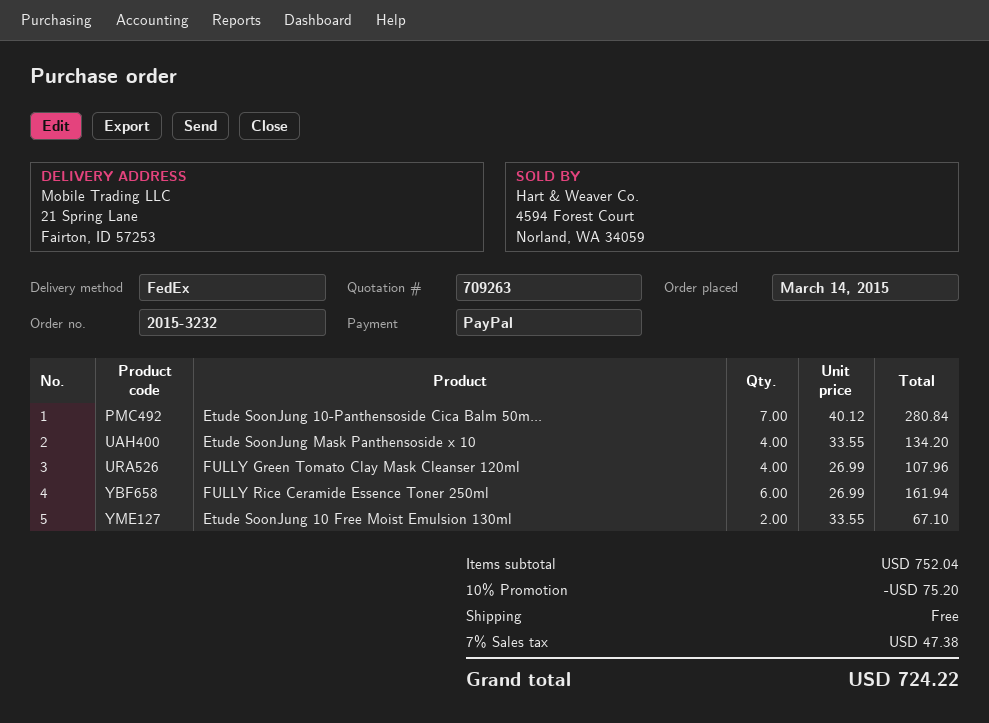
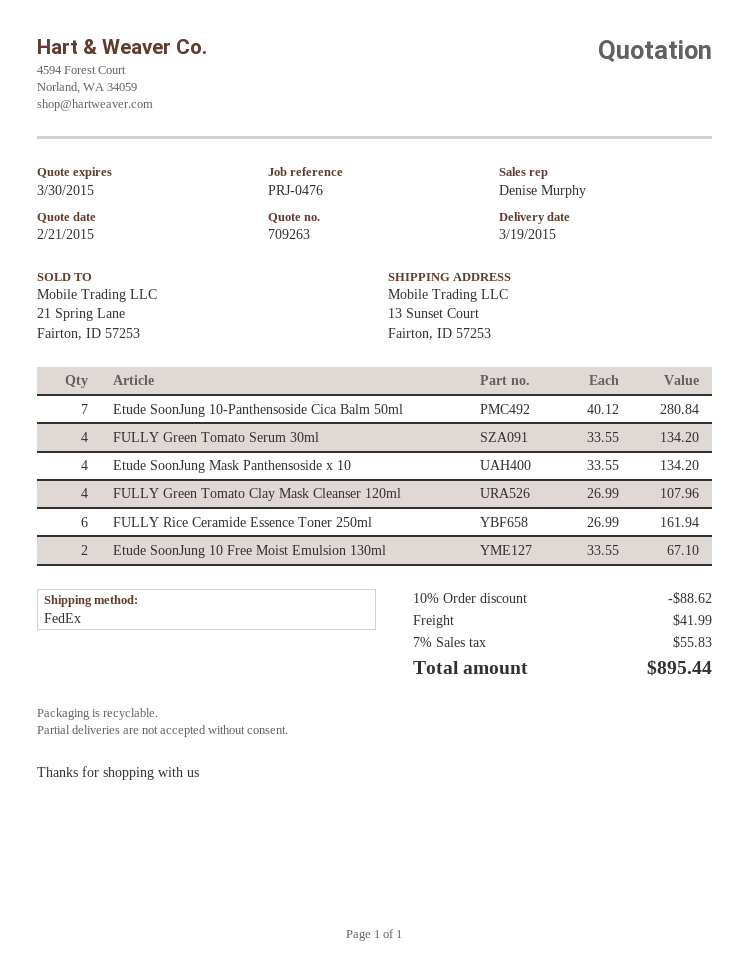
ship to: 21 Spring Lane, Fairton, ID 57253 -> 13 Sunset Court, Fairton, ID 57253
FULLY Green Tomato Serum 30ml: none -> 4 x 33.55 = 134.20
discount: 10% = 75.20 -> 10% = 88.62
shipping: 0.00 -> 41.99
tax: 7% = 47.38 -> 7% = 55.83
total: 724.22 -> 895.44

